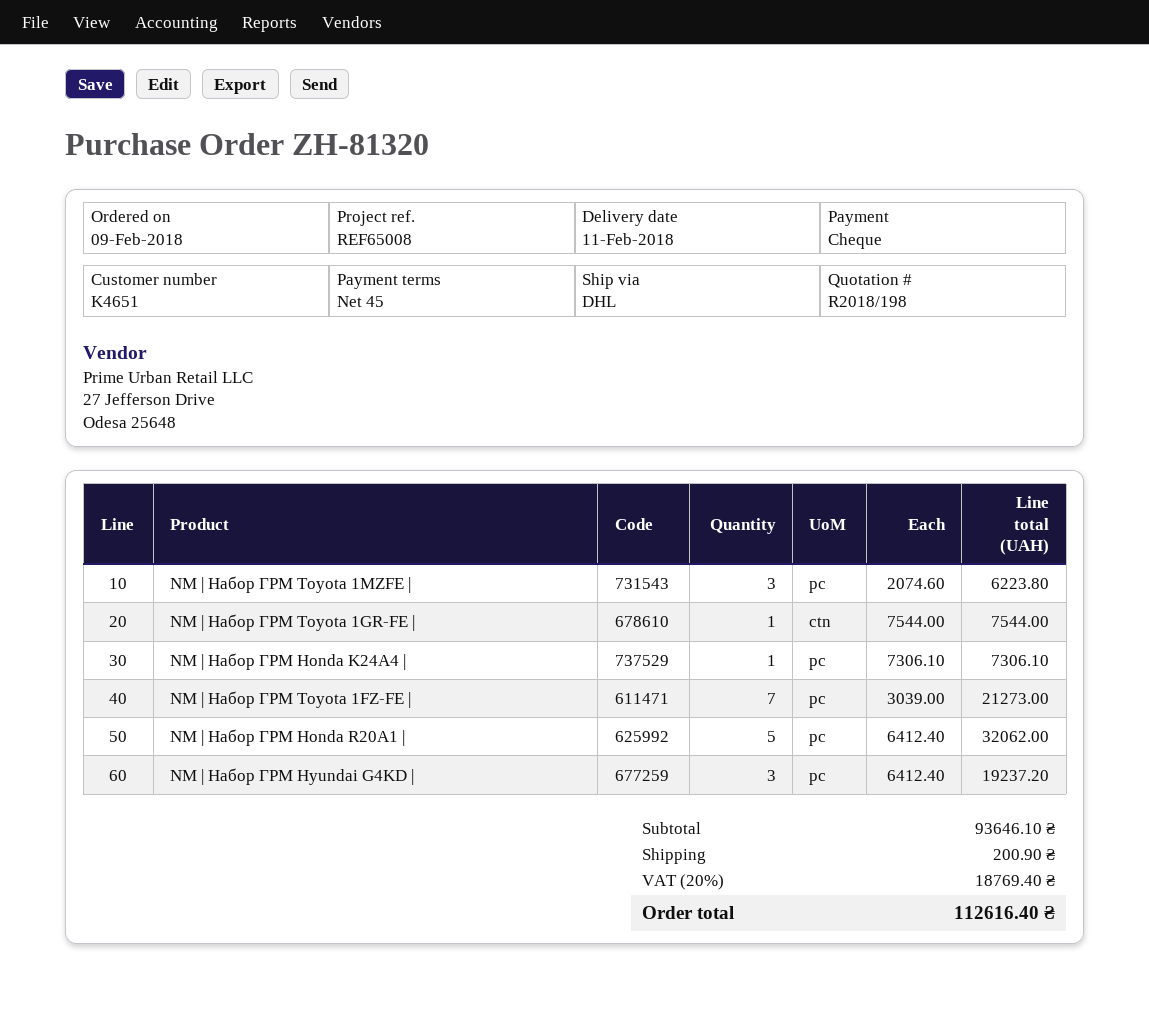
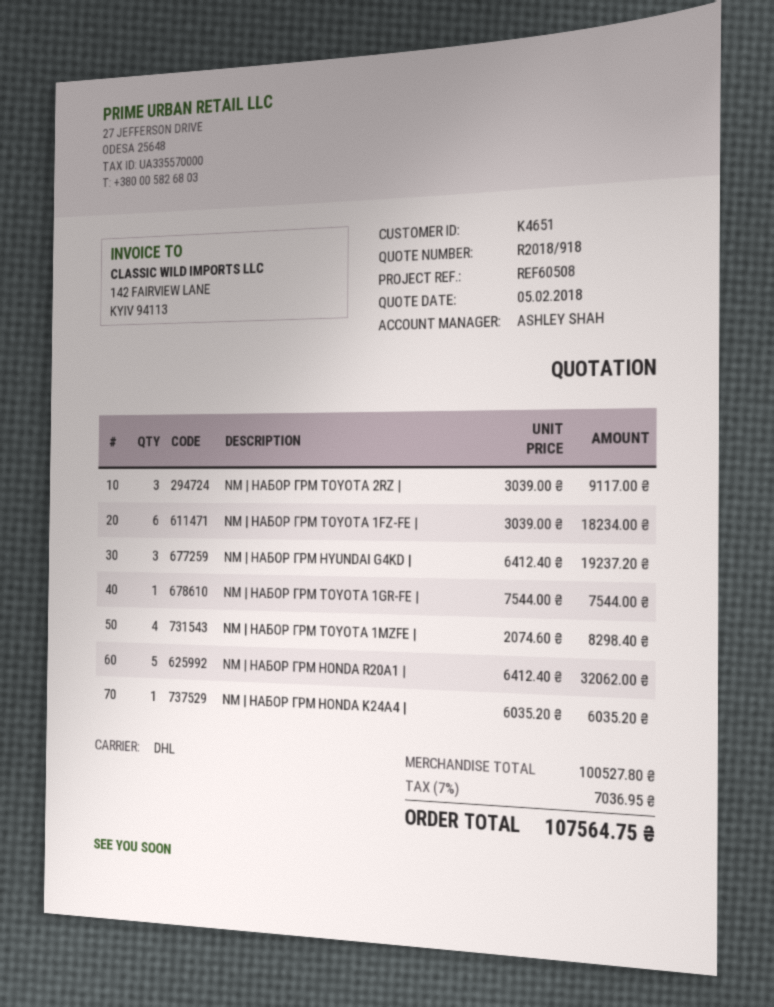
quote number: R2018/198 -> R2018/918
reference: REF65008 -> REF60508
NM | Набор ГРМ Toyota 1MZFE |: 3 x 2074.60 = 6223.80 -> 4 x 2074.60 = 8298.40
NM | Набор ГРМ Honda K24A4 |: 1 x 7306.10 = 7306.10 -> 1 x 6035.20 = 6035.20
NM | Набор ГРМ Toyota 1FZ-FE |: 7 x 3039.00 = 21273.00 -> 6 x 3039.00 = 18234.00
NM | НАБОР ГРМ TOYOTA 2RZ |: none -> 3 x 3039.00 = 9117.00
subtotal: 93646.10 -> 100527.80
shipping: 200.90 -> none
tax: 20% = 18769.40 -> 7% = 7036.95
total: 112616.40 -> 107564.75

